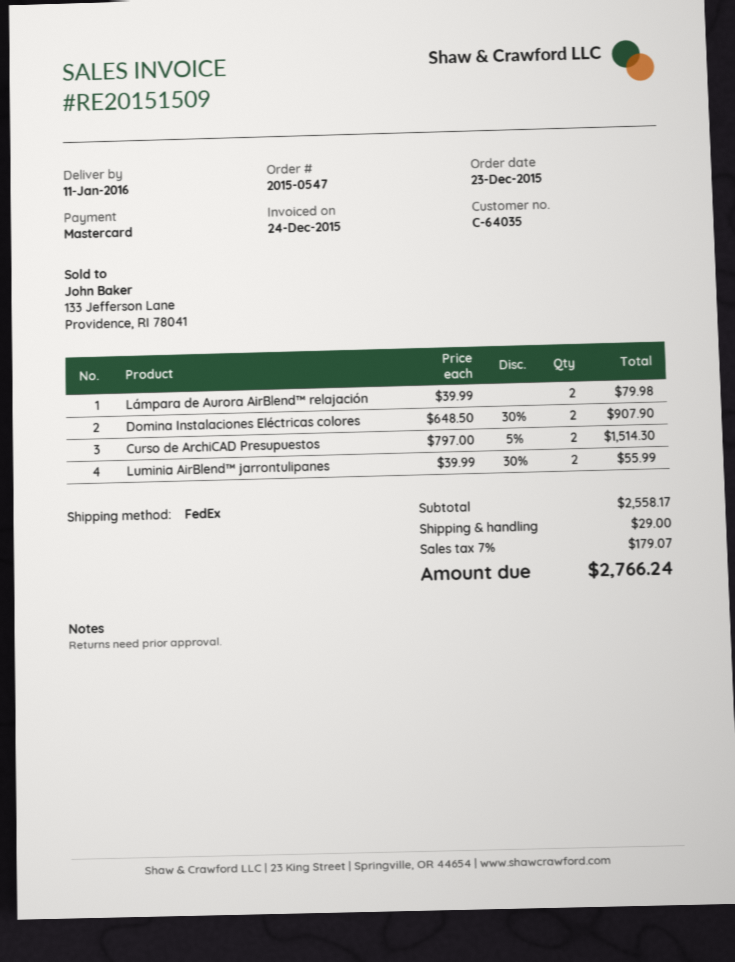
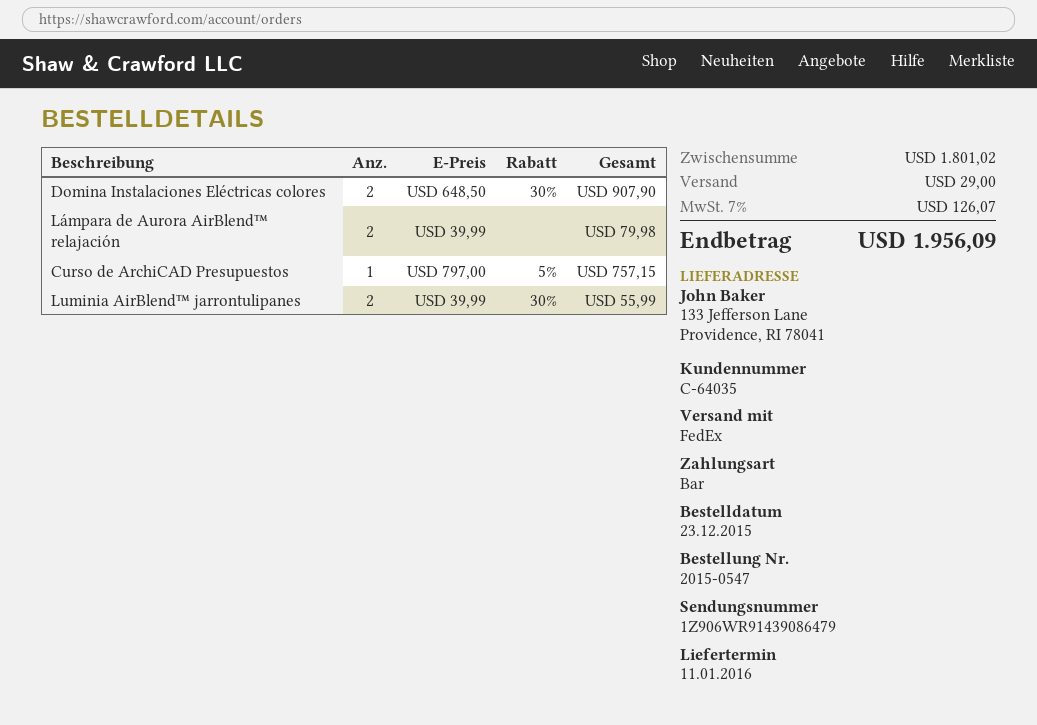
payment method: Mastercard -> cash
Curso de ArchiCAD Presupuestos: 2 x 797.00 - 5% = 1514.30 -> 1 x 797.00 - 5% = 757.15
subtotal: 2558.17 -> 1801.02
tax: 7% = 179.07 -> 7% = 126.07
total: 2766.24 -> 1956.09

